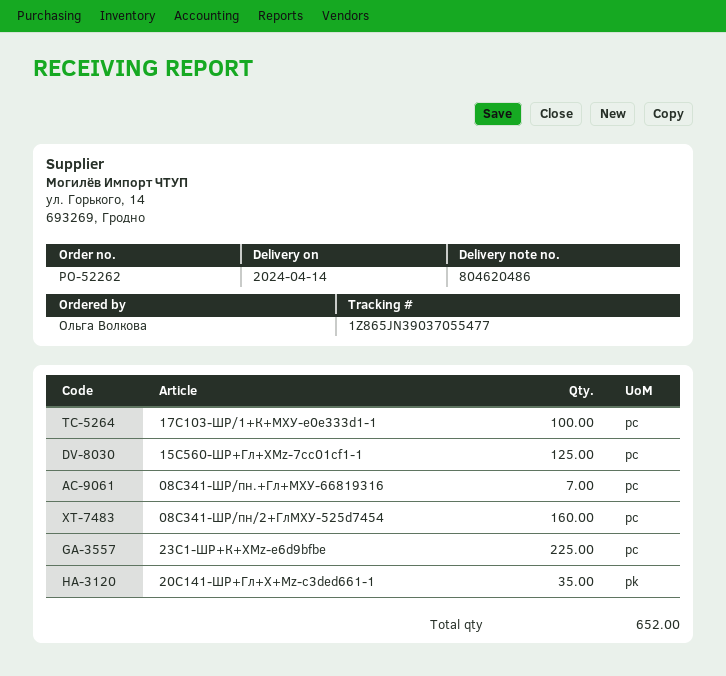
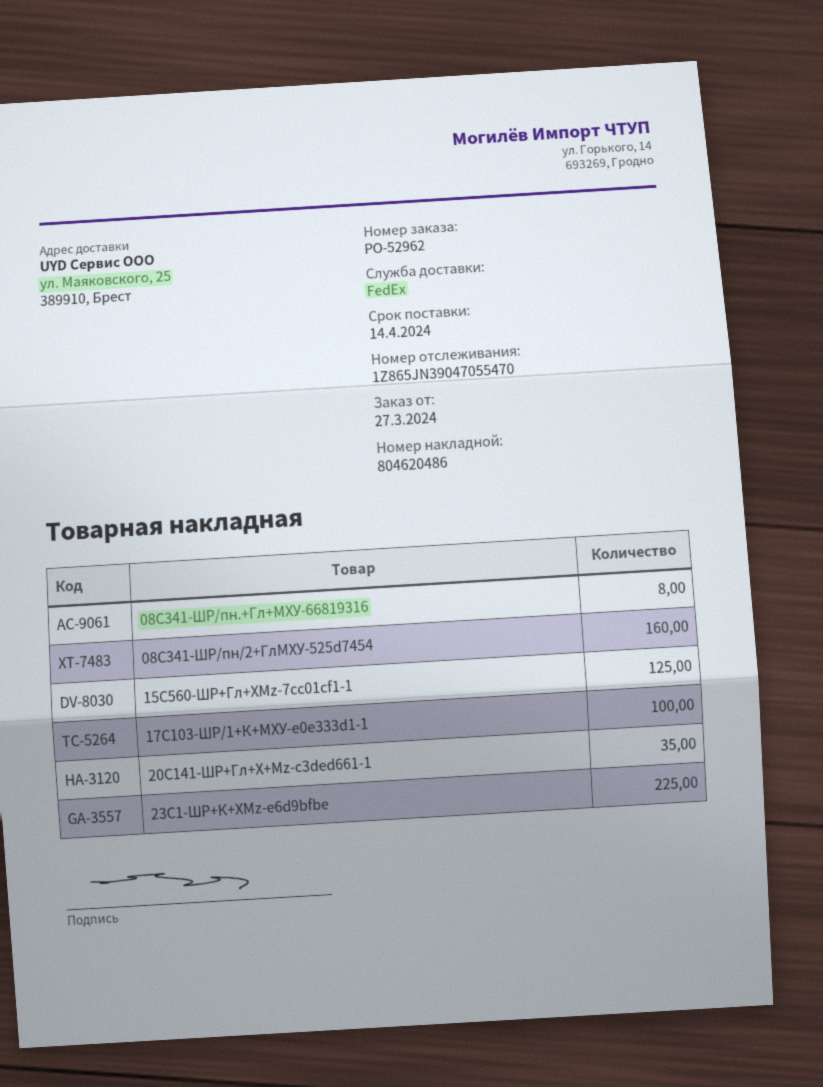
order number: PO-52262 -> PO-52962
tracking number: 1Z865JN39037055477 -> 1Z865JN39047055470
08С341-ШР/пн.+Гл+МХУ-66819316: 7 -> 8

